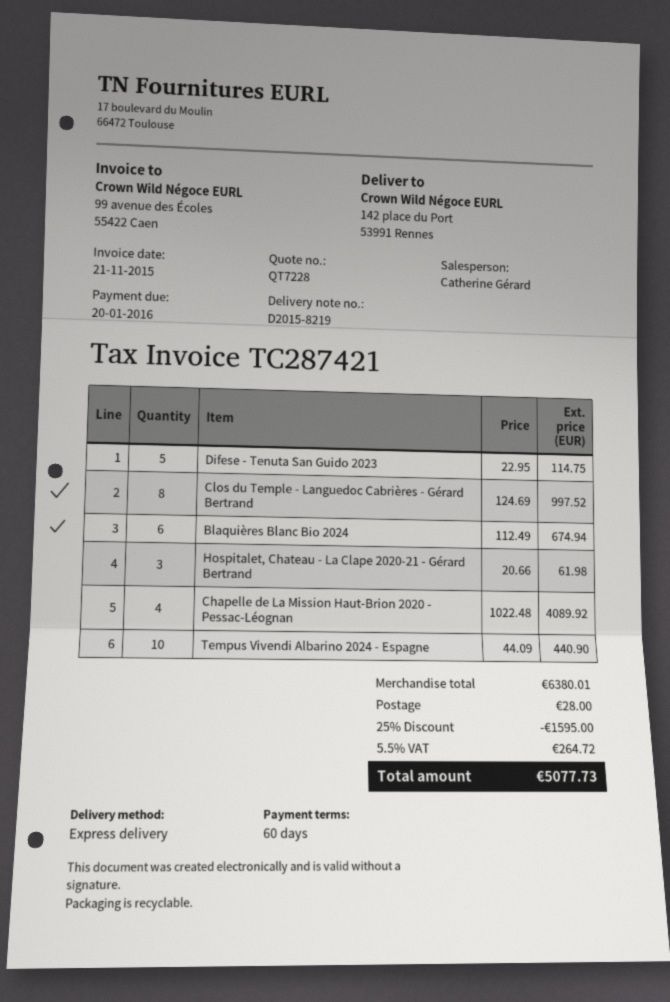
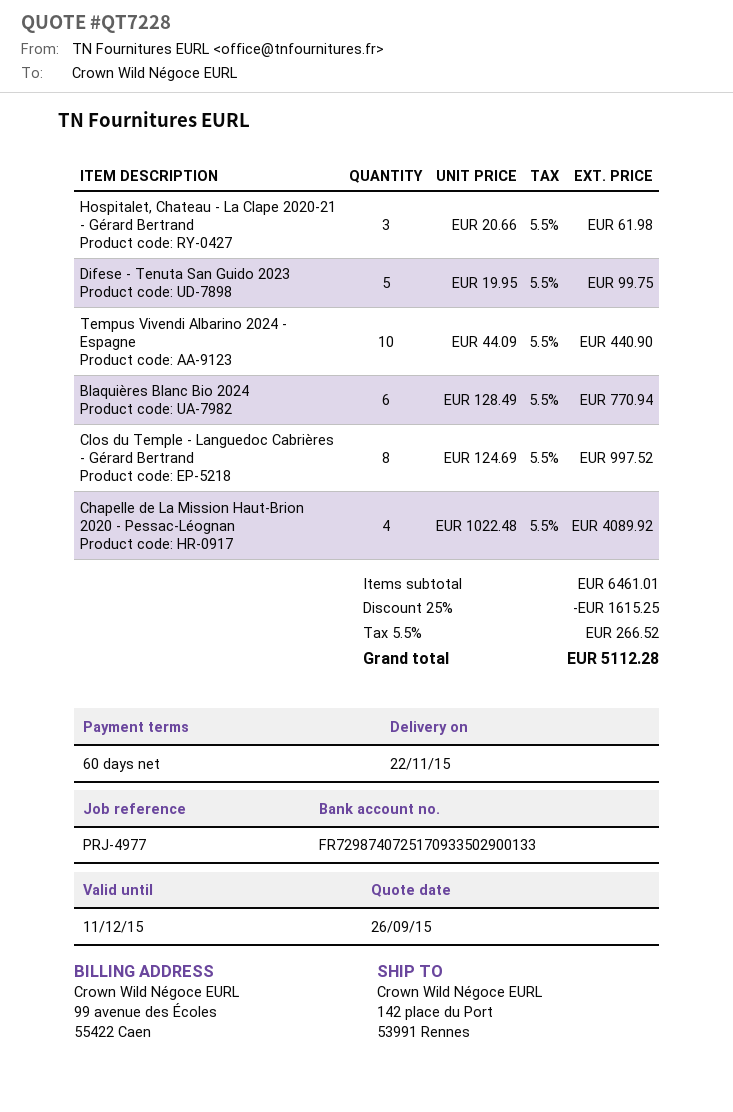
Difese - Tenuta San Guido 2023: 5 x 22.95 = 114.75 -> 5 x 19.95 = 99.75
Blaquières Blanc Bio 2024: 6 x 112.49 = 674.94 -> 6 x 128.49 = 770.94
subtotal: 6380.01 -> 6461.01
discount: 25% = 1595.00 -> 25% = 1615.25
shipping: 28.00 -> none
tax: 5.5% = 264.72 -> 5.5% = 266.52
total: 5077.73 -> 5112.28

